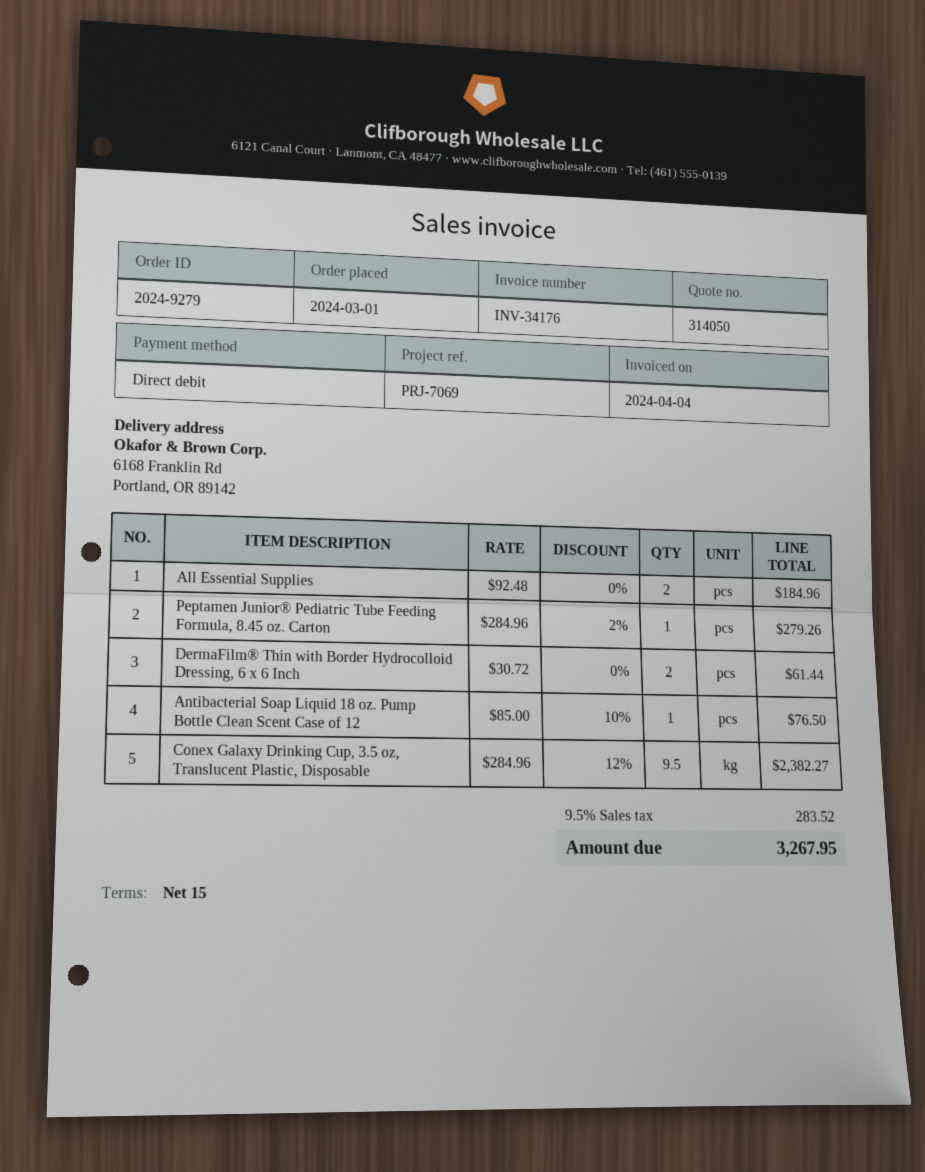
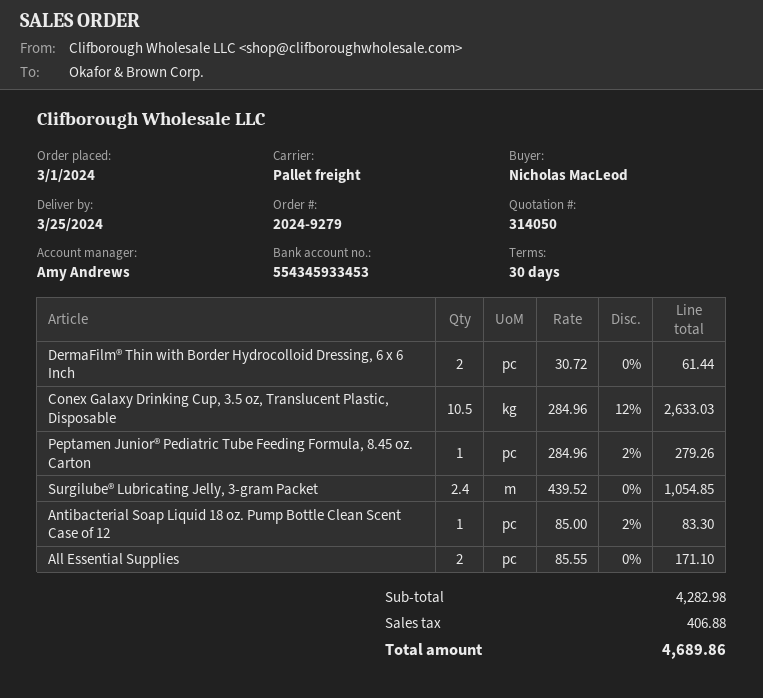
payment terms: 15 days -> 30 days
All Essential Supplies: 2 x 92.48 = 184.96 -> 2 x 85.55 = 171.10
Antibacterial Soap Liquid 18 oz. Pump Bottle Clean Scent Case of 12: 1 x 85.00 - 10% = 76.50 -> 1 x 85.00 - 2% = 83.30
Conex Galaxy Drinking Cup, 3.5 oz, Translucent Plastic, Disposable: 9.5 x 284.96 - 12% = 2382.27 -> 10.5 x 284.96 - 12% = 2633.03
Surgilube® Lubricating Jelly, 3-gram Packet: none -> 2.4 x 439.52 = 1054.85
tax: 283.52 -> 406.88
total: 3267.95 -> 4689.86

